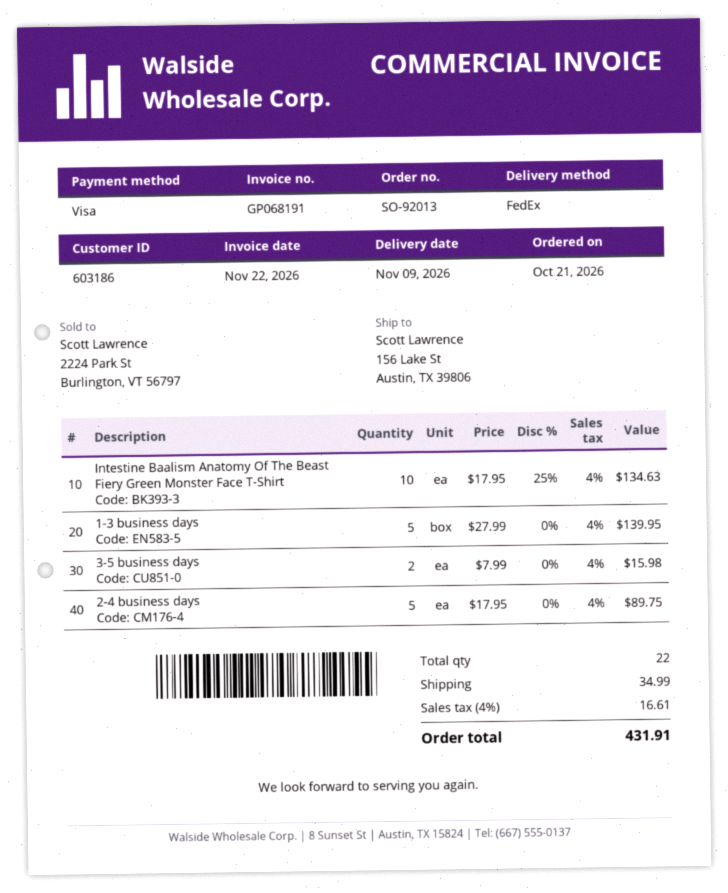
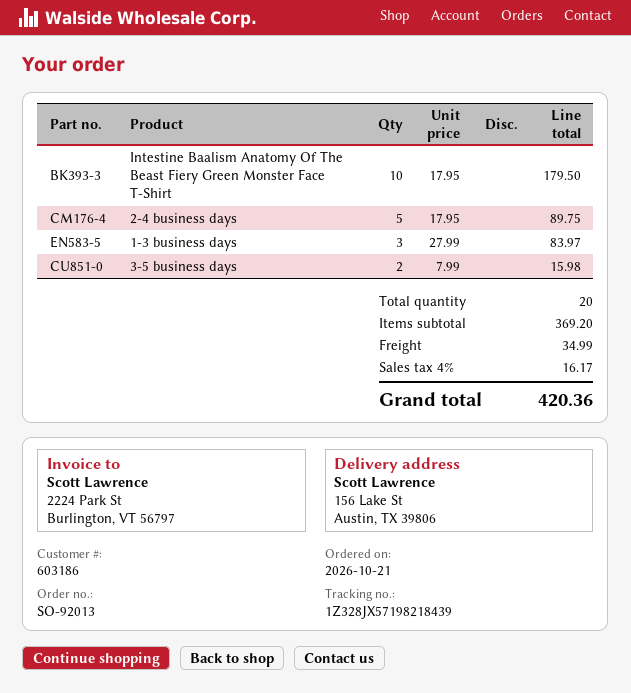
Intestine Baalism Anatomy Of The Beast Fiery Green Monster Face T-Shirt: 10 x 17.95 - 25% = 134.63 -> 10 x 17.95 = 179.50
1-3 business days: 5 x 27.99 = 139.95 -> 3 x 27.99 = 83.97
total quantity: 22 -> 20
tax: 4% = 16.61 -> 4% = 16.17
total: 431.91 -> 420.36

